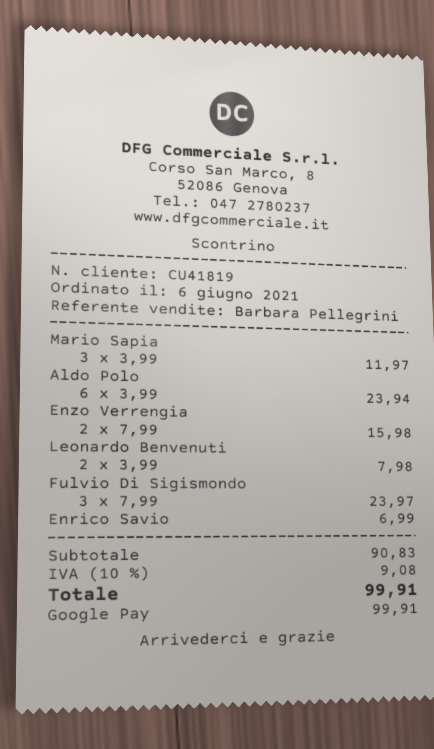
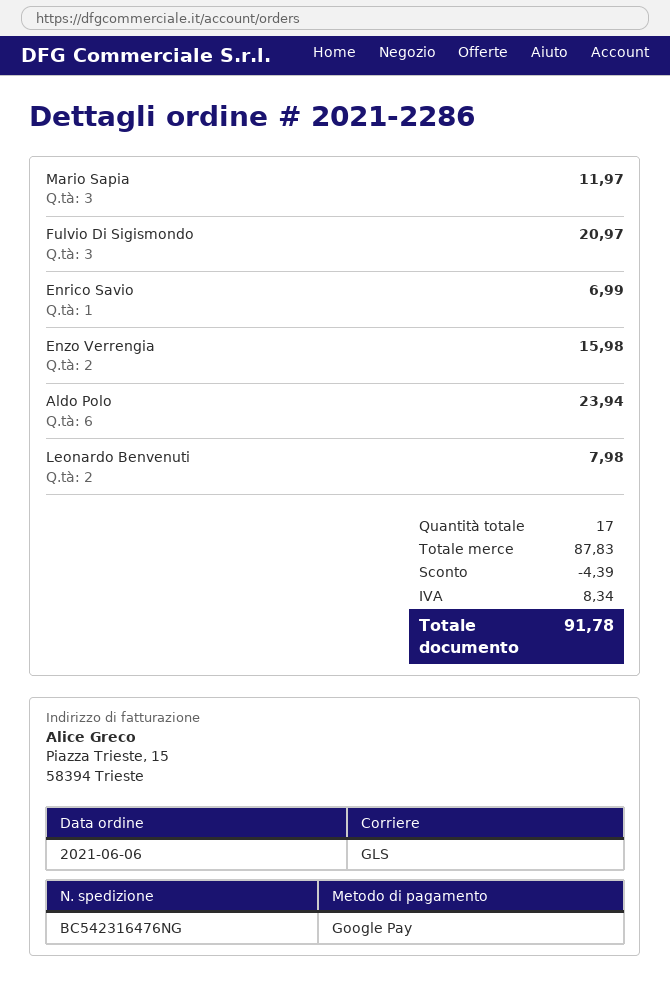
Fulvio Di Sigismondo: 3 for 23.97 -> 3 for 20.97
subtotal: 90.83 -> 87.83
discount: none -> 4.39
tax: 9.08 -> 8.34
total: 99.91 -> 91.78

